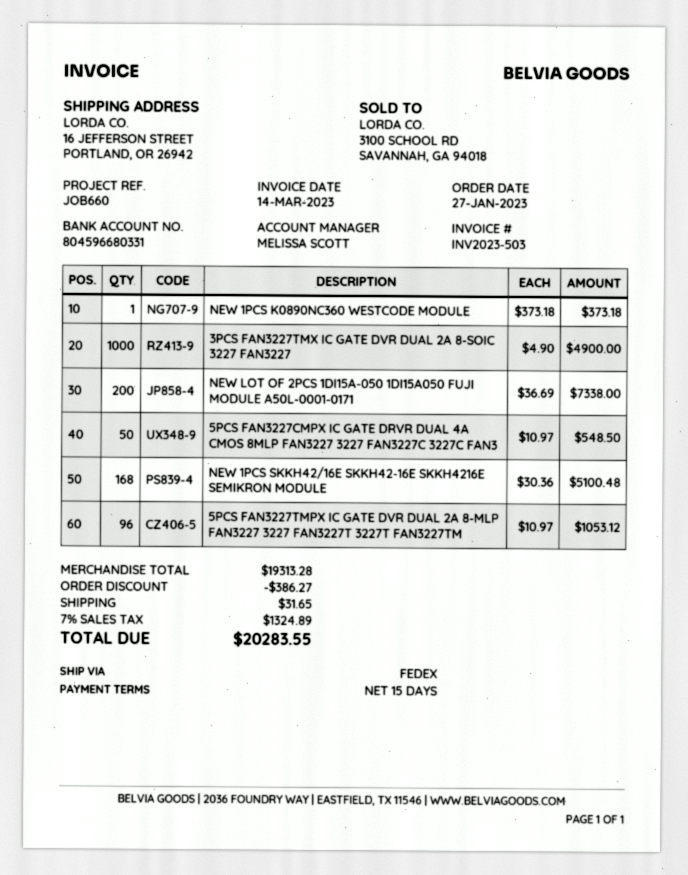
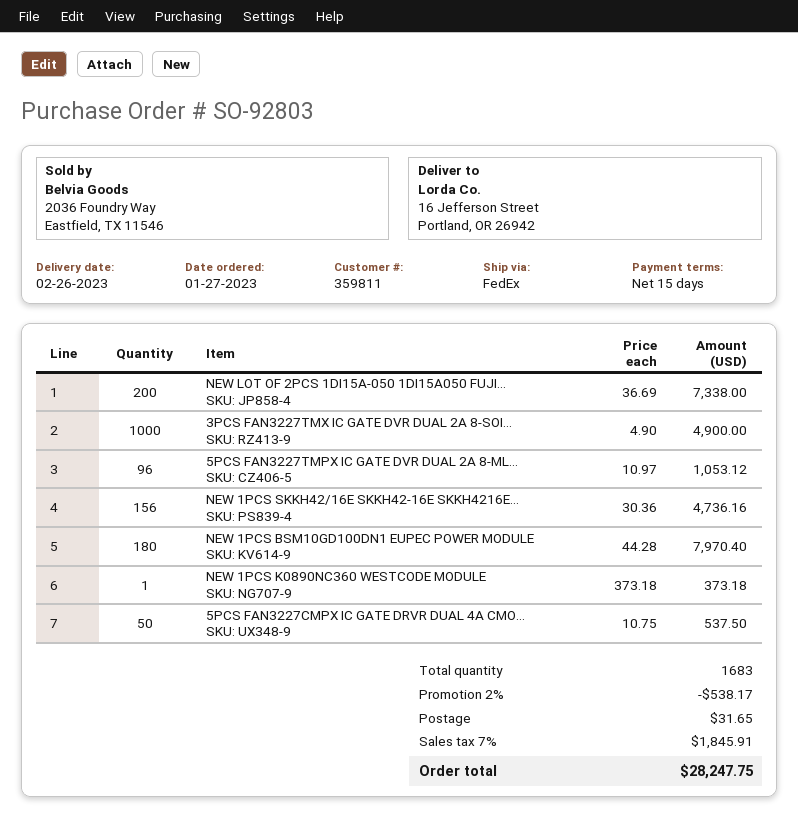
5PCS FAN3227CMPX IC GATE DRVR DUAL 4A CMOS 8MLP FAN3227 3227 FAN3227C 3227C FAN3: 50 x 10.97 = 548.50 -> 50 x 10.75 = 537.50
NEW 1PCS SKKH42/16E SKKH42-16E SKKH4216E SEMIKRON MODULE: 168 x 30.36 = 5100.48 -> 156 x 30.36 = 4736.16
NEW 1PCS BSM10GD100DN1 EUPEC POWER MODULE: none -> 180 x 44.28 = 7970.40
discount: 386.27 -> 538.17
tax: 7% = 1324.89 -> 7% = 1845.91
total: 20283.55 -> 28247.75

